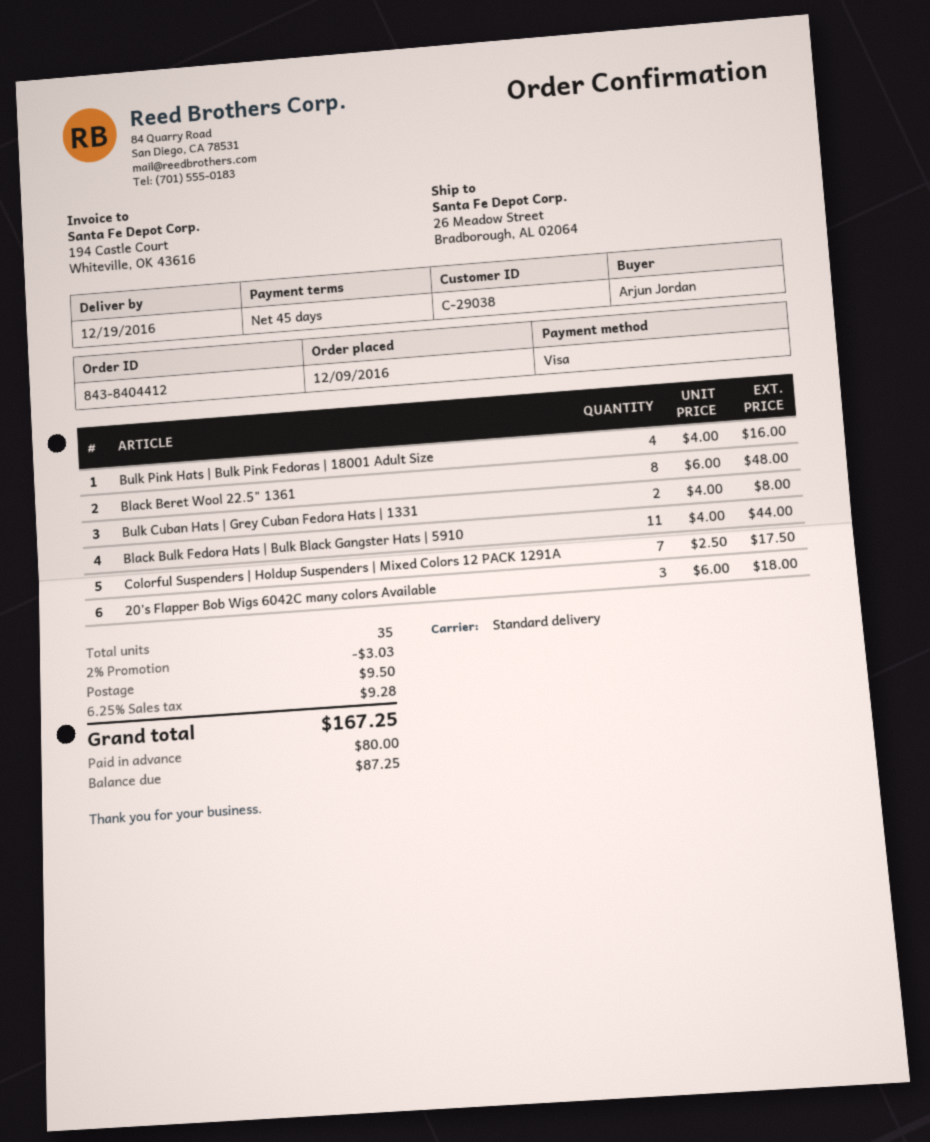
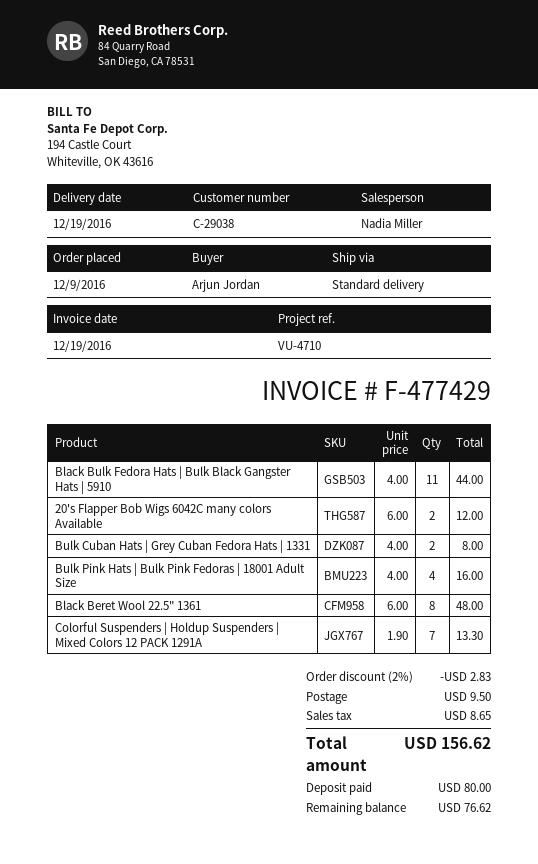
Colorful Suspenders | Holdup Suspenders | Mixed Colors 12 PACK 1291A: 7 x 2.50 = 17.50 -> 7 x 1.90 = 13.30
20's Flapper Bob Wigs 6042C many colors Available: 3 x 6.00 = 18.00 -> 2 x 6.00 = 12.00
discount: 2% = 3.03 -> 2% = 2.83
tax: 9.28 -> 8.65
total: 167.25 -> 156.62
balance: 87.25 -> 76.62

